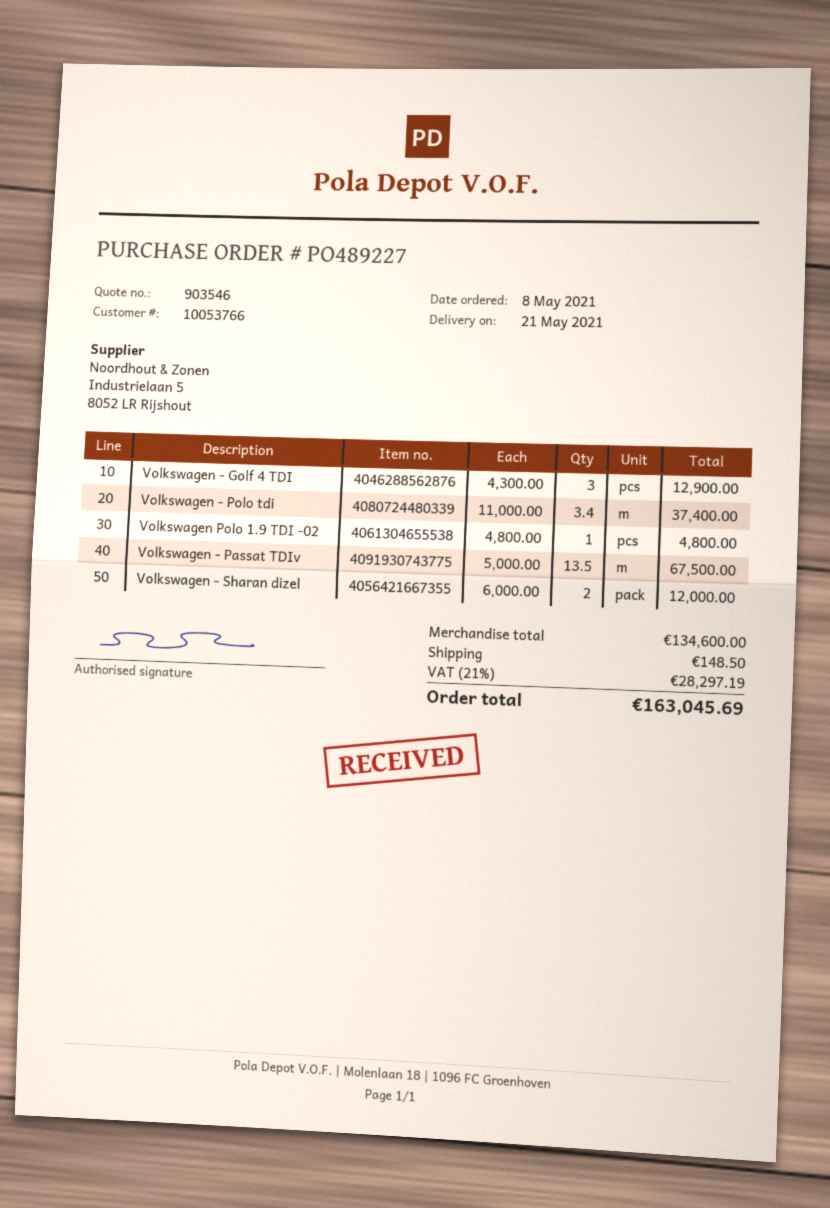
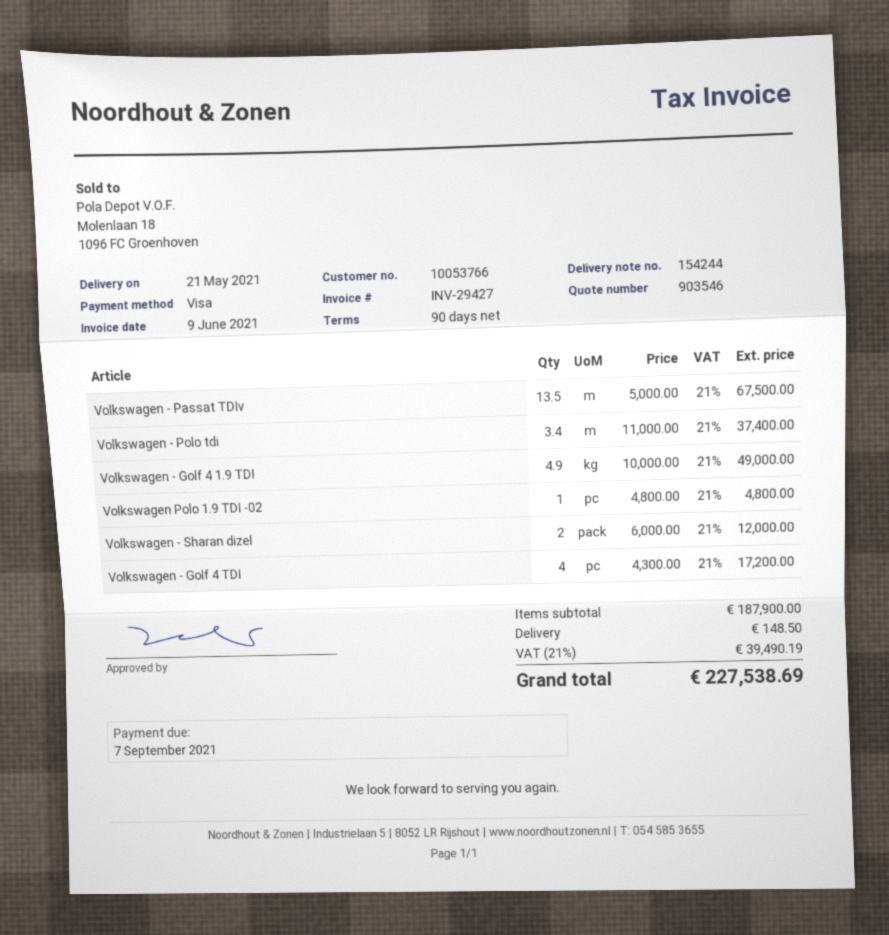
Volkswagen - Golf 4 TDI: 3 x 4300.00 = 12900.00 -> 4 x 4300.00 = 17200.00
Volkswagen - Golf 4 1.9 TDI: none -> 4.9 x 10000.00 = 49000.00
subtotal: 134600.00 -> 187900.00
tax: 21% = 28297.19 -> 21% = 39490.19
total: 163045.69 -> 227538.69

